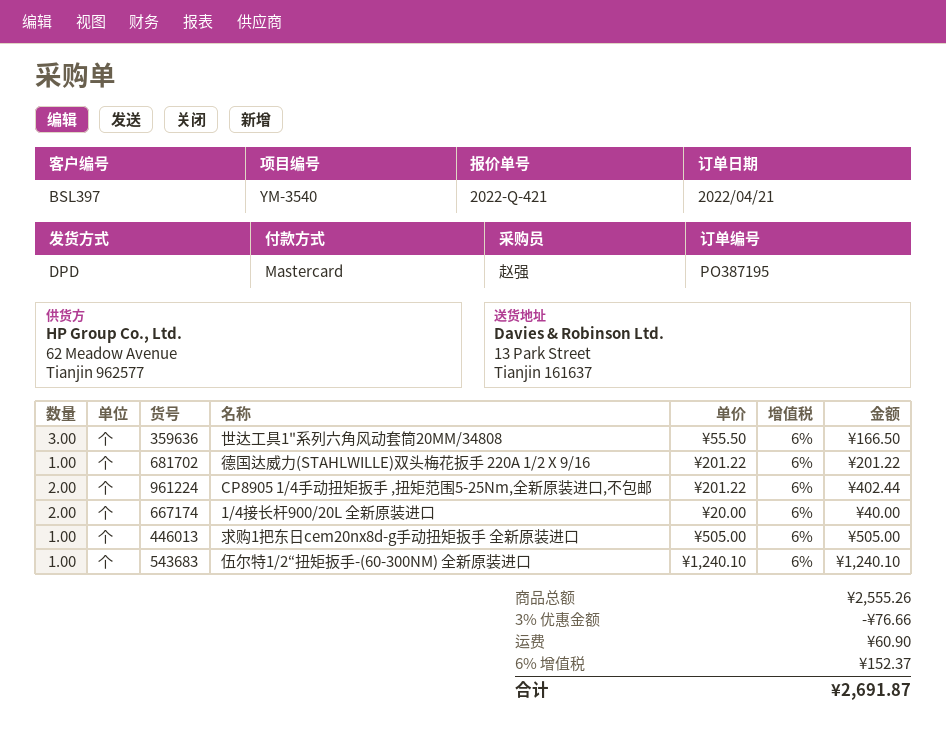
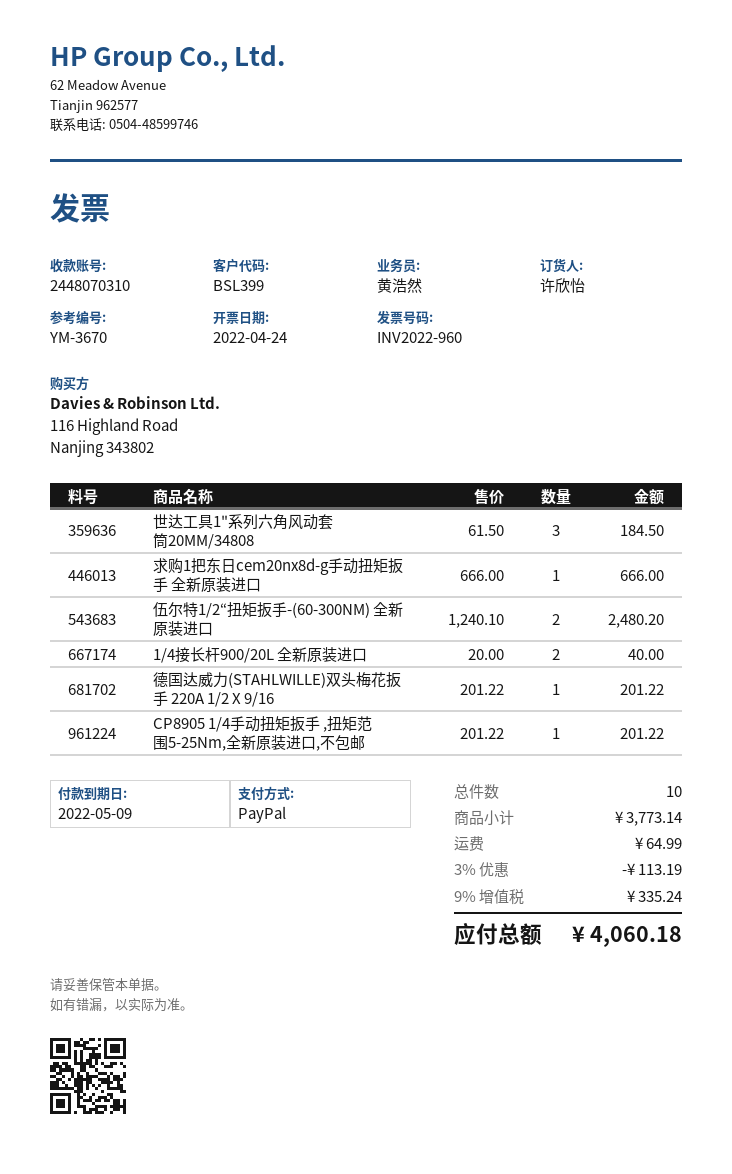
customer number: BSL397 -> BSL399
reference: YM-3540 -> YM-3670
ordered by: 赵强 -> 许欣怡
payment method: Mastercard -> PayPal
世达工具1"系列六角风动套筒20MM/34808: 3 x 55.50 = 166.50 -> 3 x 61.50 = 184.50
CP8905 1/4手动扭矩扳手 ,扭矩范围5-25Nm,全新原装进口,不包邮: 2 x 201.22 = 402.44 -> 1 x 201.22 = 201.22
求购1把东日cem20nx8d-g手动扭矩扳手 全新原装进口: 1 x 505.00 = 505.00 -> 1 x 666.00 = 666.00
伍尔特1/2“扭矩扳手-(60-300NM) 全新原装进口: 1 x 1240.10 = 1240.10 -> 2 x 1240.10 = 2480.20
subtotal: 2555.26 -> 3773.14
discount: 3% = 76.66 -> 3% = 113.19
shipping: 60.90 -> 64.99
tax: 6% = 152.37 -> 9% = 335.24
total: 2691.87 -> 4060.18

